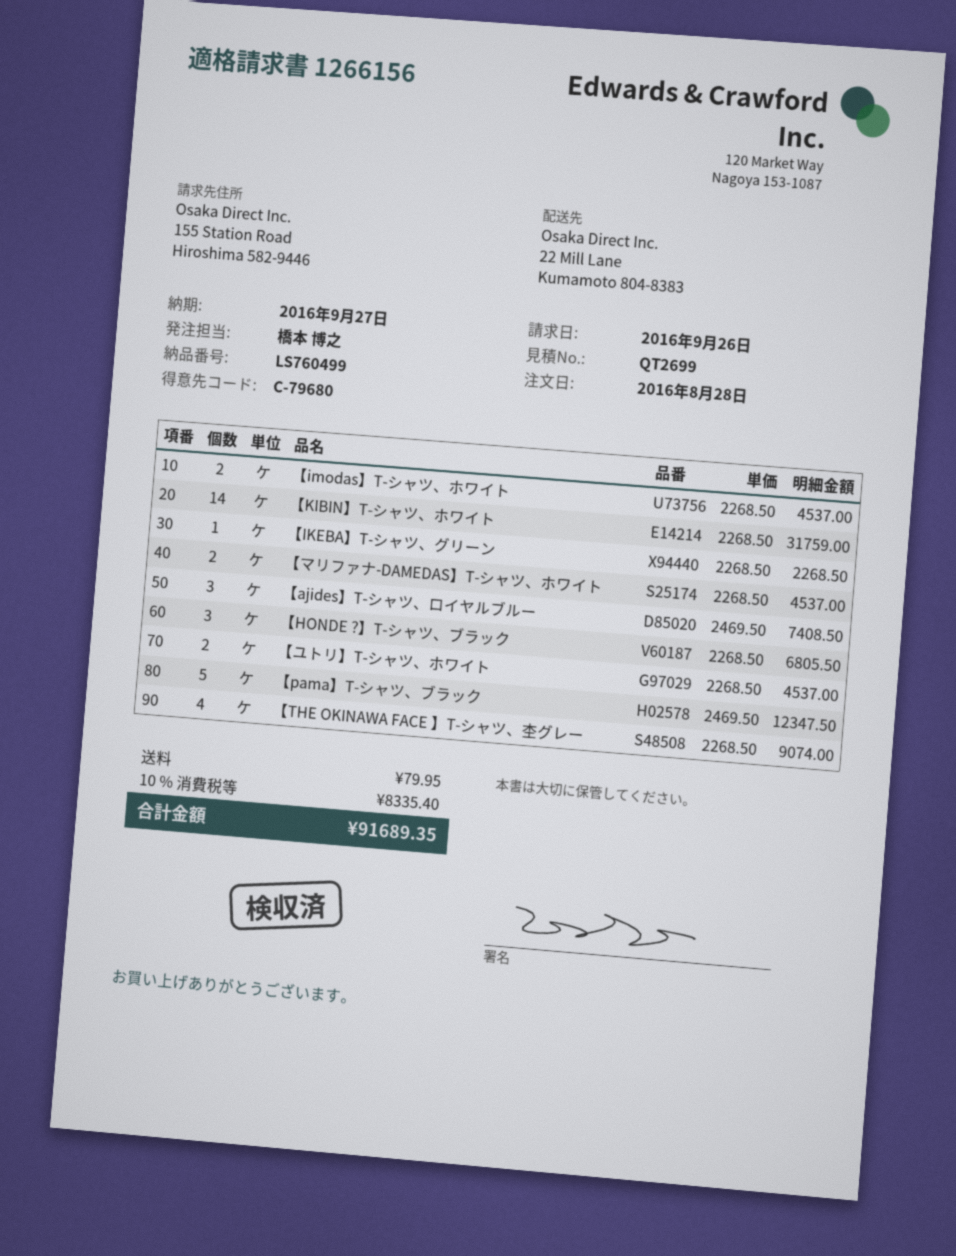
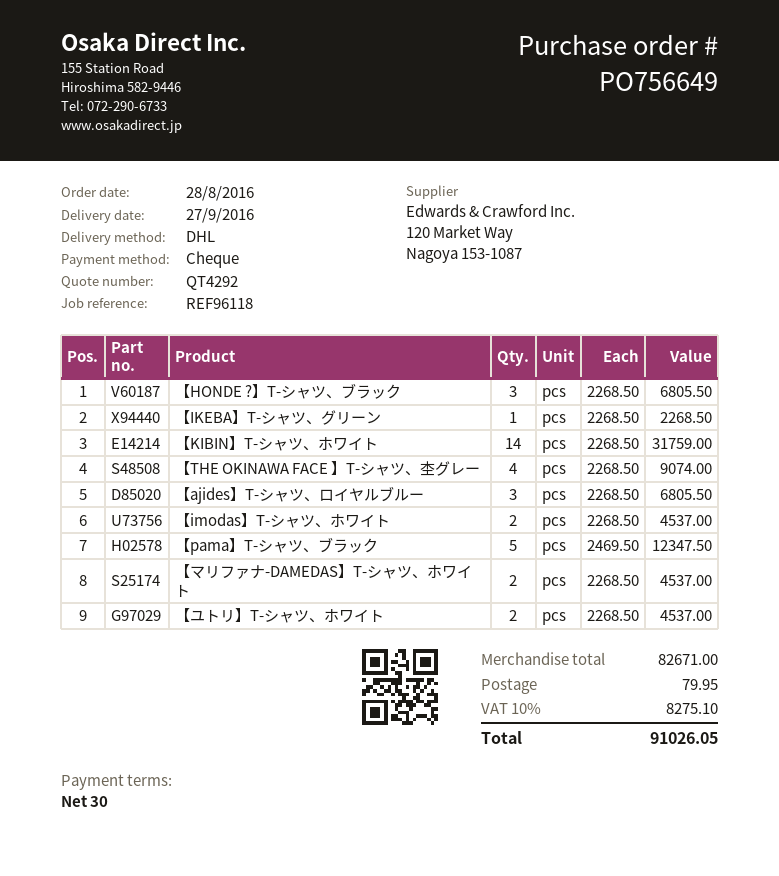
quote number: QT2699 -> QT4292
【ajides】T-シャツ、ロイヤルブルー: 3 x 2469.50 = 7408.50 -> 3 x 2268.50 = 6805.50
tax: 10% = 8335.40 -> 10% = 8275.10
total: 91689.35 -> 91026.05

